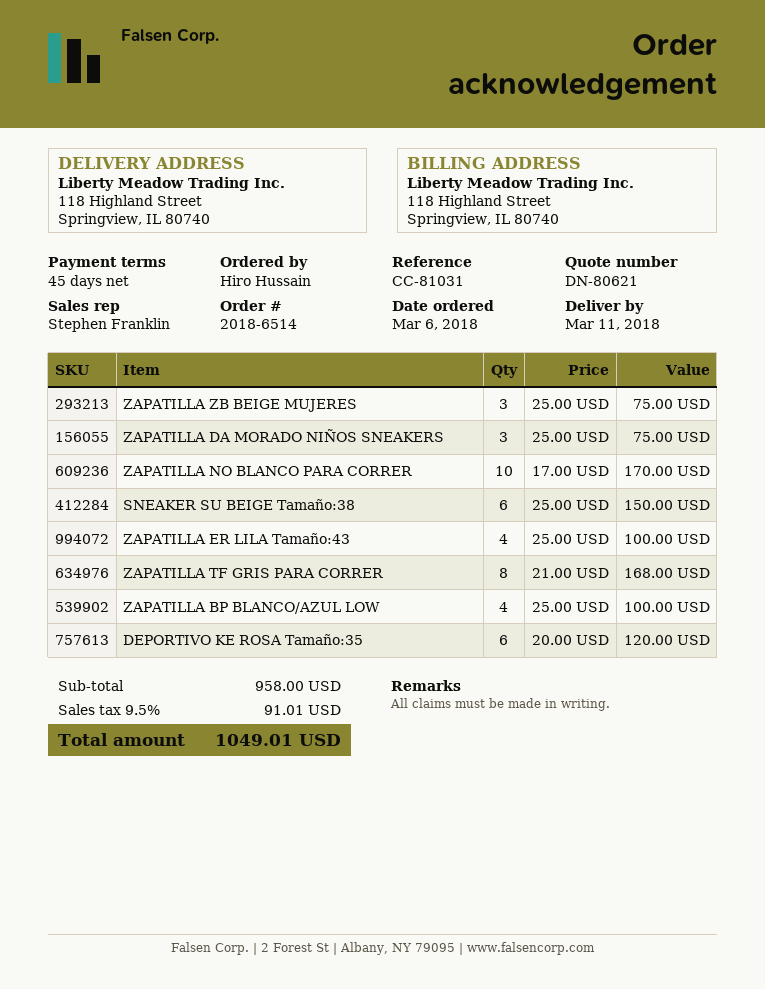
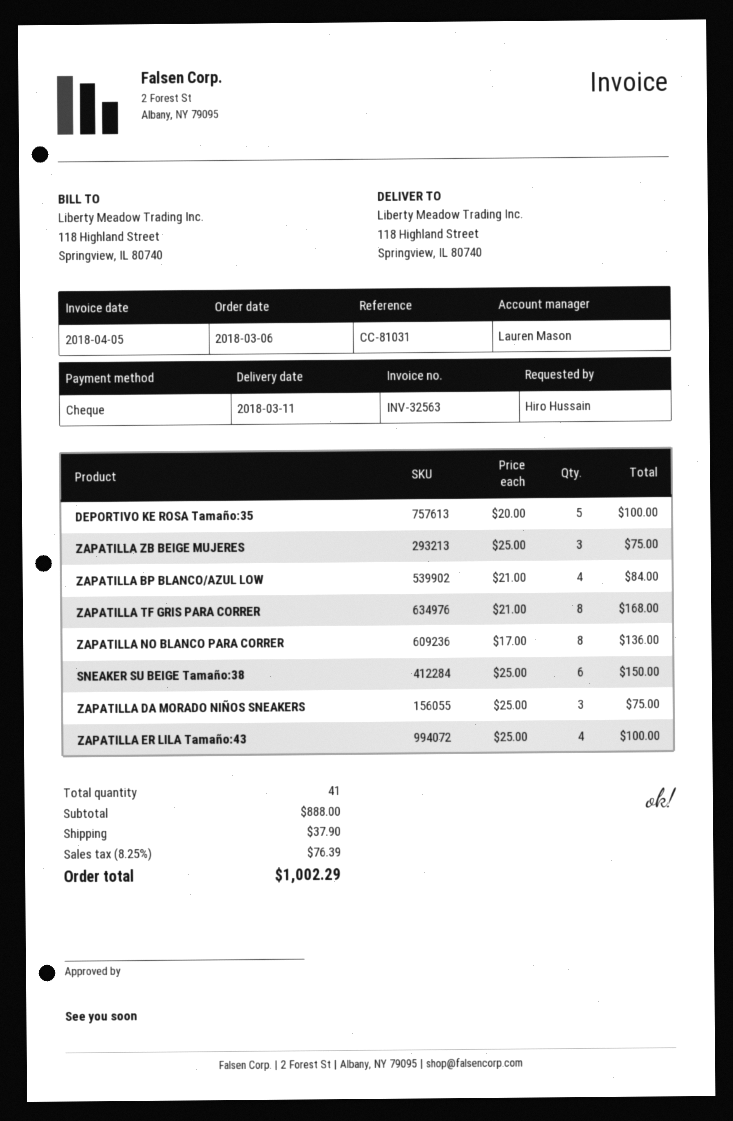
sales rep: Stephen Franklin -> Lauren Mason
ZAPATILLA NO BLANCO PARA CORRER: 10 x 17.00 = 170.00 -> 8 x 17.00 = 136.00
ZAPATILLA BP BLANCO/AZUL LOW: 4 x 25.00 = 100.00 -> 4 x 21.00 = 84.00
DEPORTIVO KE ROSA Tamaño:35: 6 x 20.00 = 120.00 -> 5 x 20.00 = 100.00
subtotal: 958.00 -> 888.00
shipping: none -> 37.90
tax: 9.5% = 91.01 -> 8.25% = 76.39
total: 1049.01 -> 1002.29

